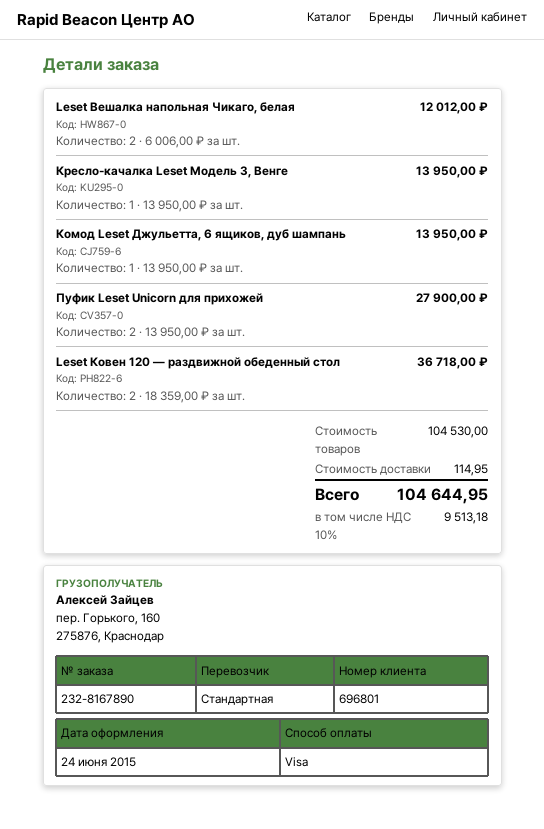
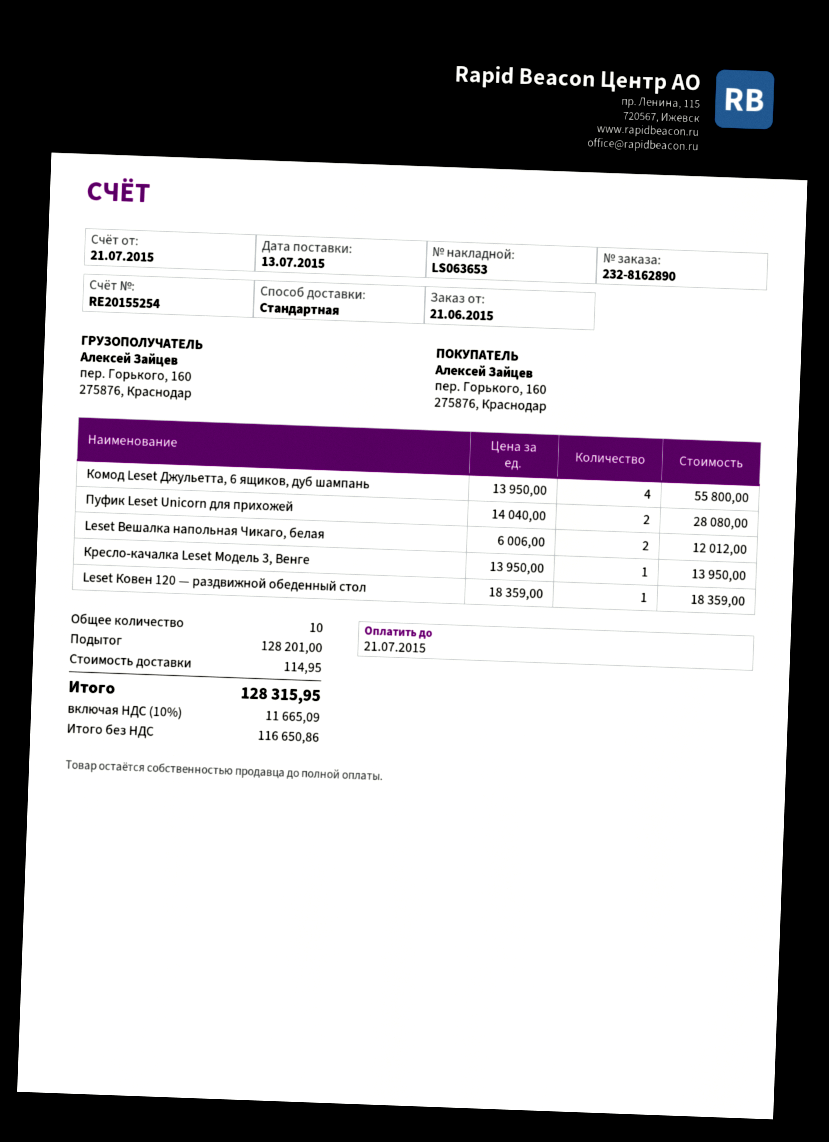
order number: 232-8167890 -> 232-8162890
order date: 2015-06-24 -> 2015-06-21
Комод Leset Джульетта, 6 ящиков, дуб шампань: 1 x 13950.00 = 13950.00 -> 4 x 13950.00 = 55800.00
Пуфик Leset Unicorn для прихожей: 2 x 13950.00 = 27900.00 -> 2 x 14040.00 = 28080.00
Leset Ковен 120 — раздвижной обеденный стол: 2 x 18359.00 = 36718.00 -> 1 x 18359.00 = 18359.00
subtotal: 104530.00 -> 128201.00
tax: 10% = 9513.18 -> 10% = 11665.09
total: 104644.95 -> 128315.95

